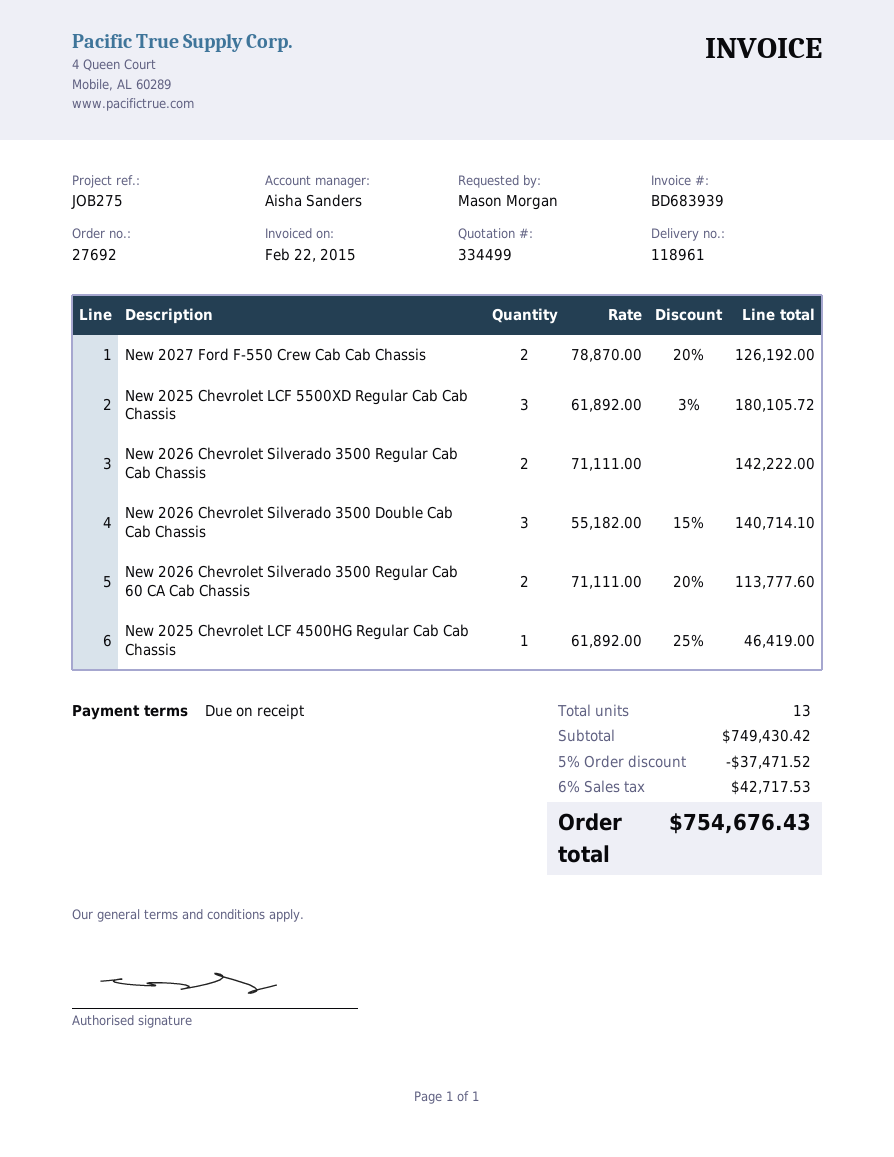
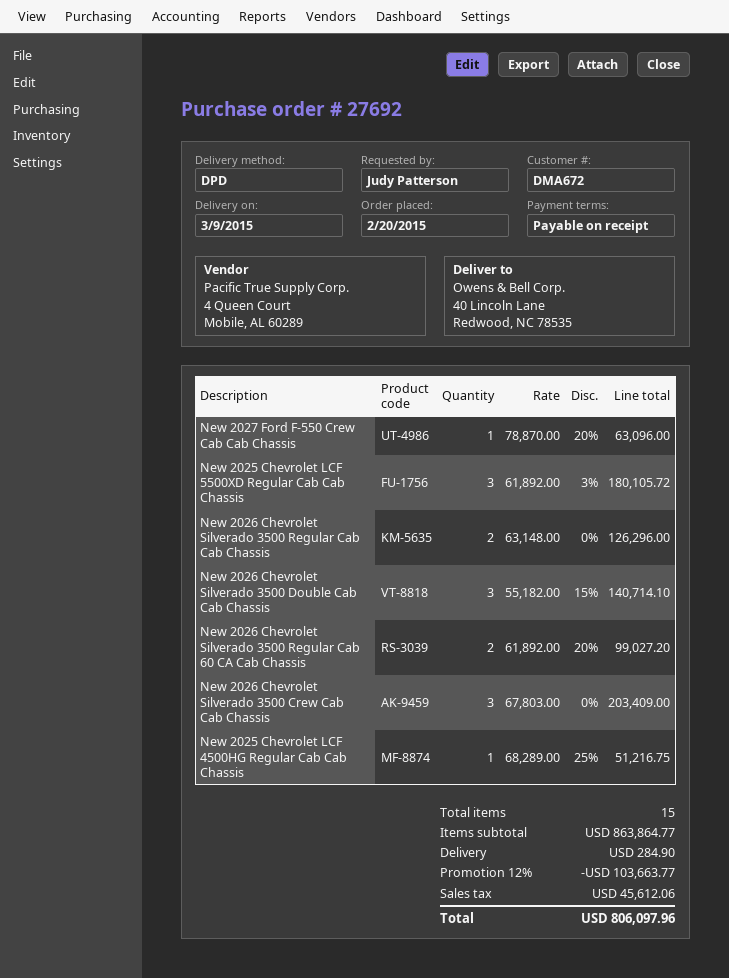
ordered by: Mason Morgan -> Judy Patterson
New 2027 Ford F-550 Crew Cab Cab Chassis: 2 x 78870.00 - 20% = 126192.00 -> 1 x 78870.00 - 20% = 63096.00
New 2026 Chevrolet Silverado 3500 Regular Cab Cab Chassis: 2 x 71111.00 = 142222.00 -> 2 x 63148.00 = 126296.00
New 2026 Chevrolet Silverado 3500 Regular Cab 60 CA Cab Chassis: 2 x 71111.00 - 20% = 113777.60 -> 2 x 61892.00 - 20% = 99027.20
New 2025 Chevrolet LCF 4500HG Regular Cab Cab Chassis: 1 x 61892.00 - 25% = 46419.00 -> 1 x 68289.00 - 25% = 51216.75
New 2026 Chevrolet Silverado 3500 Crew Cab Cab Chassis: none -> 3 x 67803.00 = 203409.00
total quantity: 13 -> 15
subtotal: 749430.42 -> 863864.77
discount: 5% = 37471.52 -> 12% = 103663.77
shipping: none -> 284.90
tax: 42717.53 -> 45612.06
total: 754676.43 -> 806097.96

